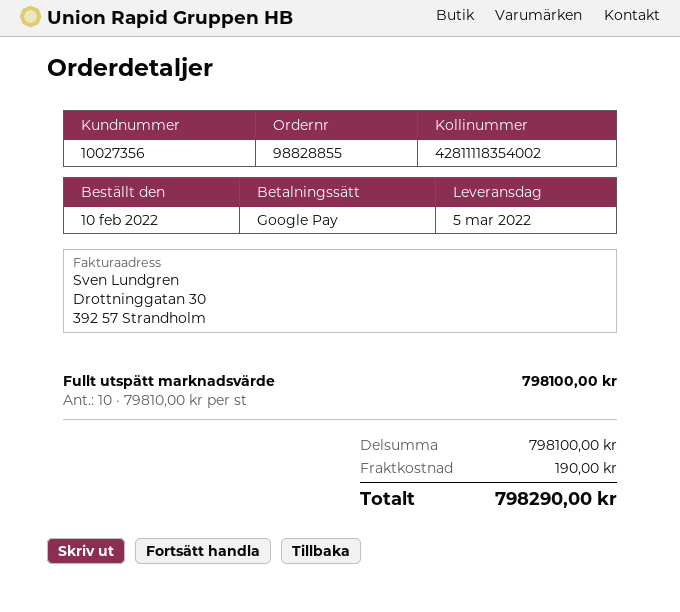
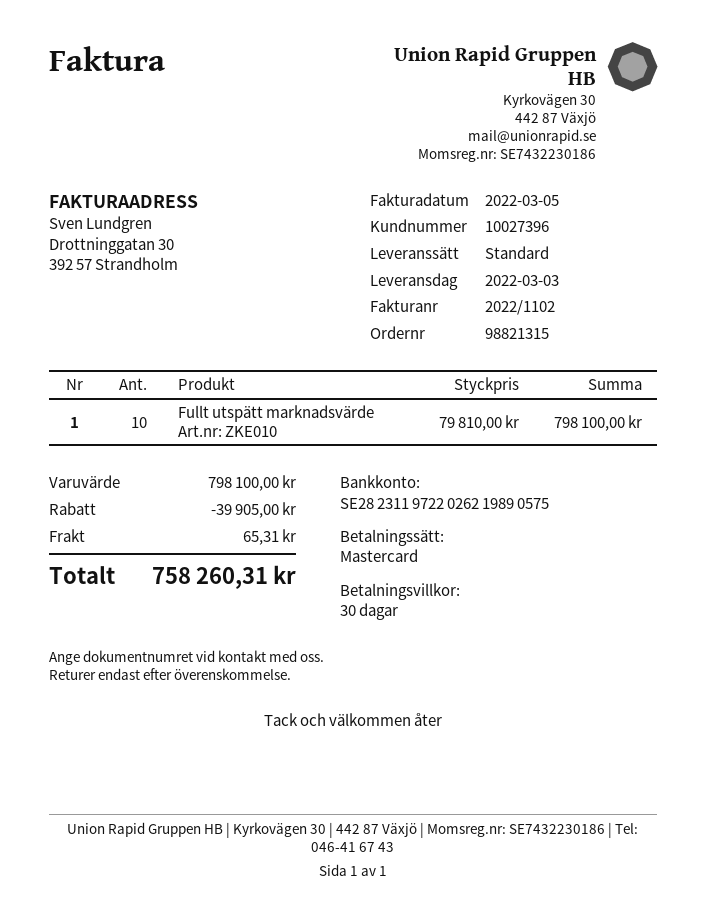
order number: 98828855 -> 98821315
delivery date: 2022-03-05 -> 2022-03-03
customer number: 10027356 -> 10027396
payment method: Google Pay -> Mastercard
discount: none -> 39905.00
shipping: 190.00 -> 65.31
total: 798290.00 -> 758260.31

